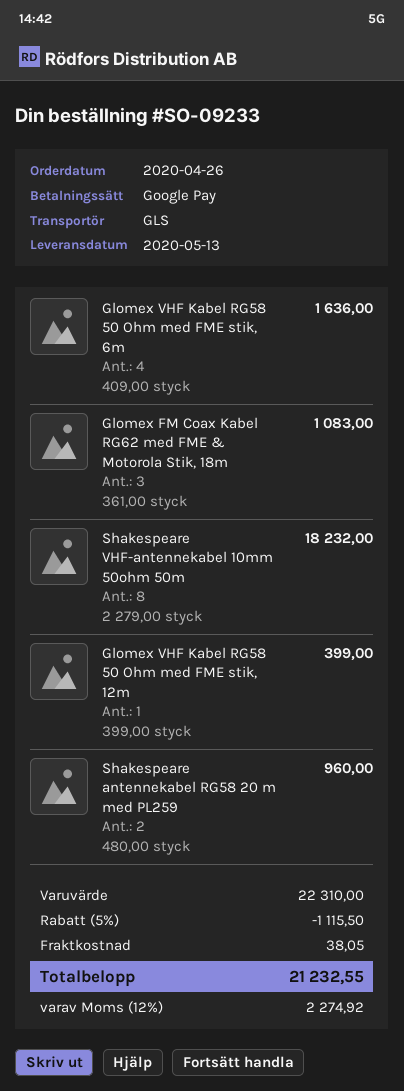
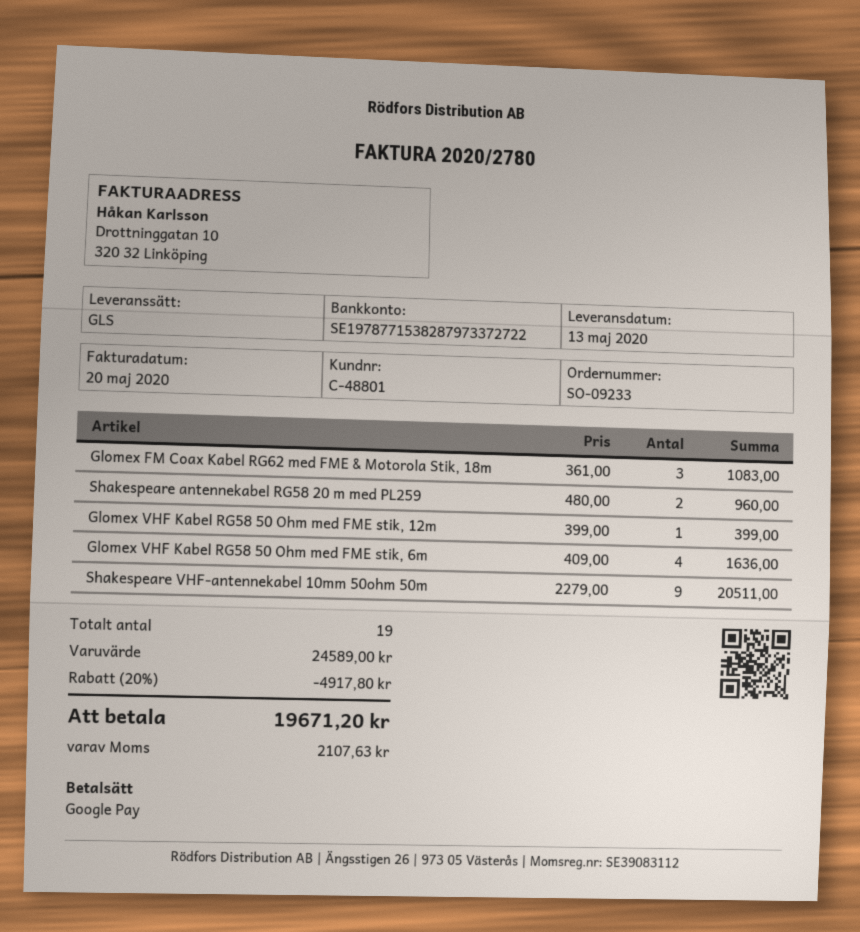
Shakespeare VHF-antennekabel 10mm 50ohm 50m: 8 x 2279.00 = 18232.00 -> 9 x 2279.00 = 20511.00
subtotal: 22310.00 -> 24589.00
discount: 5% = 1115.50 -> 20% = 4917.80
shipping: 38.05 -> none
tax: 2274.92 -> 2107.63
total: 21232.55 -> 19671.20

